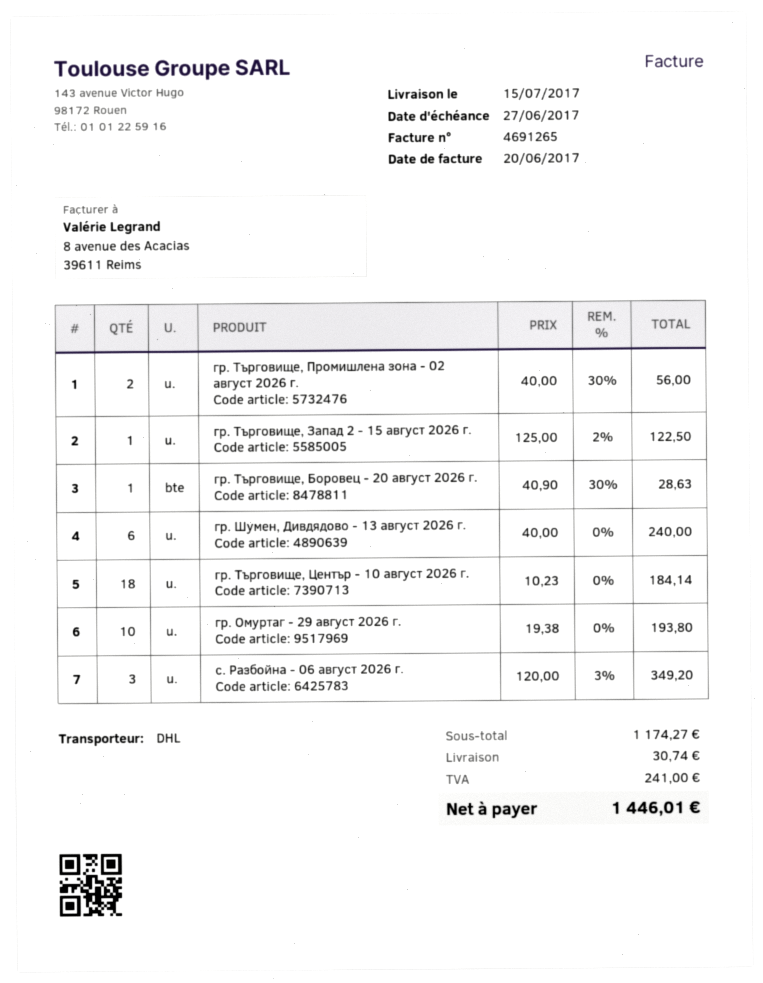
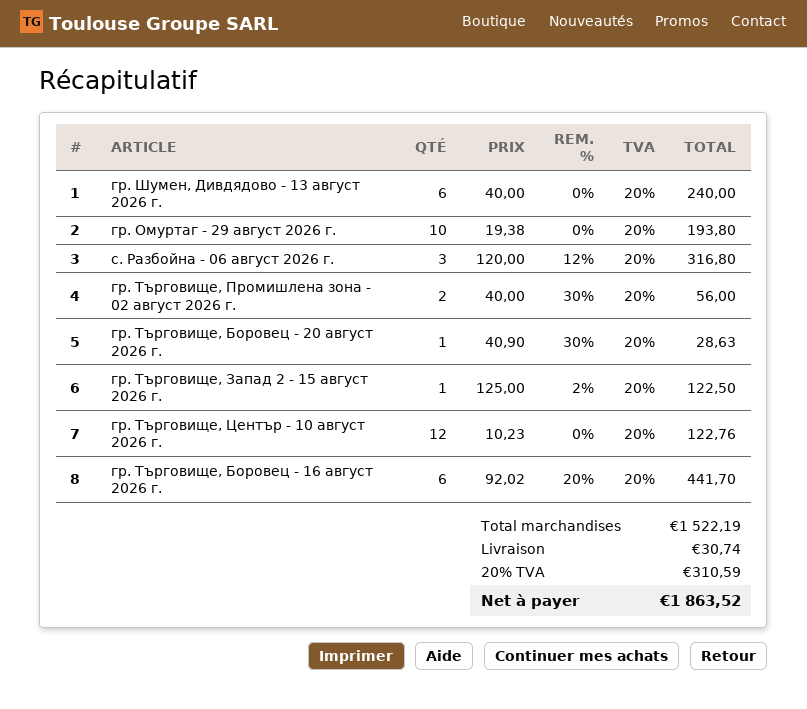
гр. Търговище, Център - 10 август 2026 г.: 18 x 10.23 = 184.14 -> 12 x 10.23 = 122.76
с. Разбойна - 06 август 2026 г.: 3 x 120.00 - 3% = 349.20 -> 3 x 120.00 - 12% = 316.80
гр. Търговище, Боровец - 16 август 2026 г.: none -> 6 x 92.02 - 20% = 441.70
subtotal: 1174.27 -> 1522.19
tax: 241.00 -> 310.59
total: 1446.01 -> 1863.52

